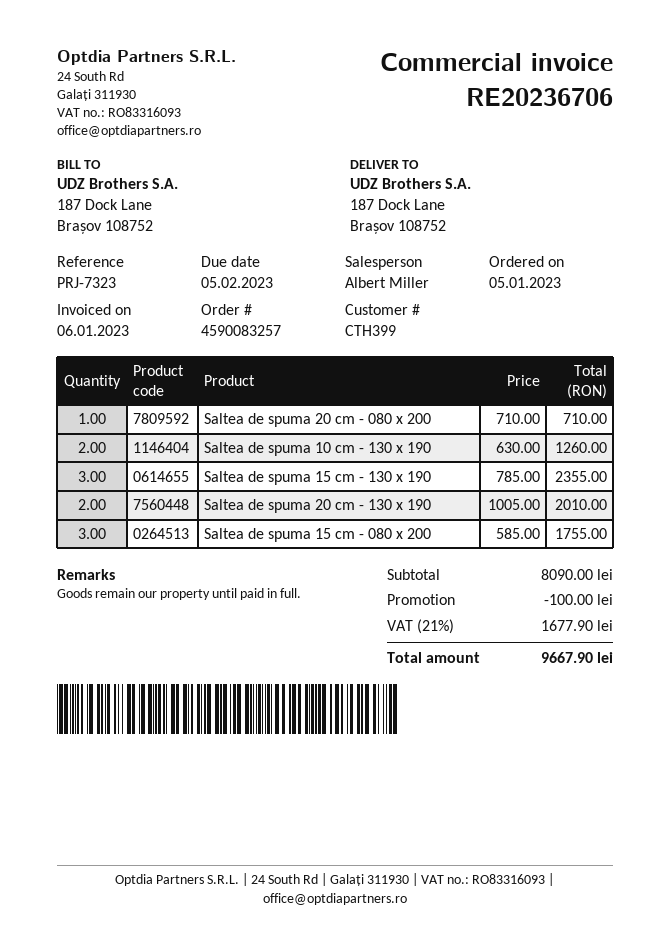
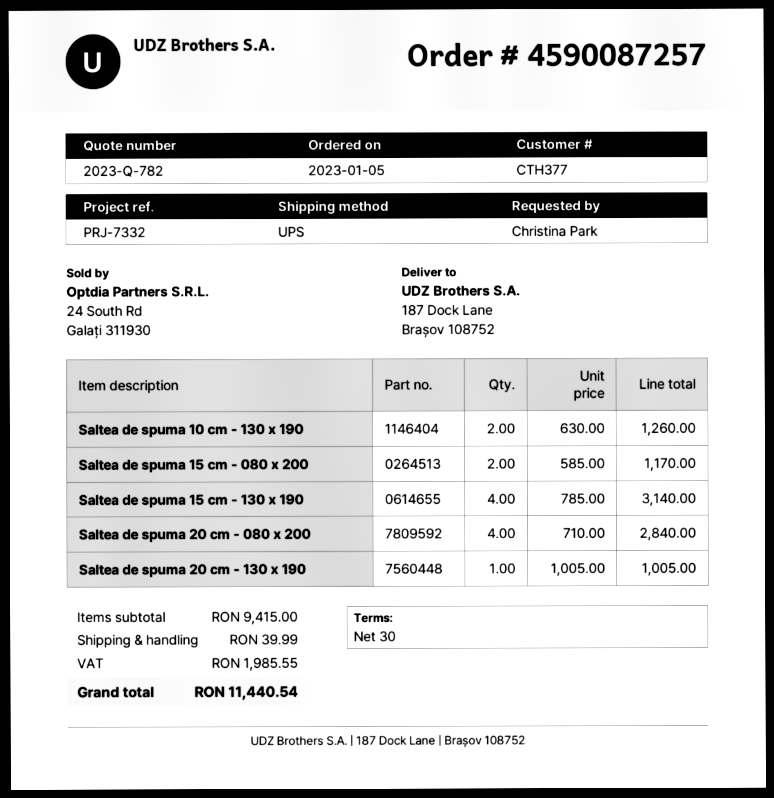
order number: 4590083257 -> 4590087257
customer number: CTH399 -> CTH377
reference: PRJ-7323 -> PRJ-7332
Saltea de spuma 20 cm - 080 x 200: 1 x 710.00 = 710.00 -> 4 x 710.00 = 2840.00
Saltea de spuma 15 cm - 130 x 190: 3 x 785.00 = 2355.00 -> 4 x 785.00 = 3140.00
Saltea de spuma 20 cm - 130 x 190: 2 x 1005.00 = 2010.00 -> 1 x 1005.00 = 1005.00
Saltea de spuma 15 cm - 080 x 200: 3 x 585.00 = 1755.00 -> 2 x 585.00 = 1170.00
subtotal: 8090.00 -> 9415.00
discount: 100.00 -> none
shipping: none -> 39.99
tax: 1677.90 -> 1985.55
total: 9667.90 -> 11440.54

